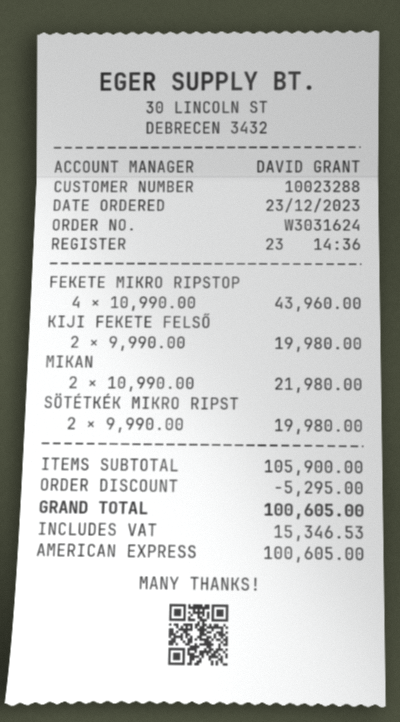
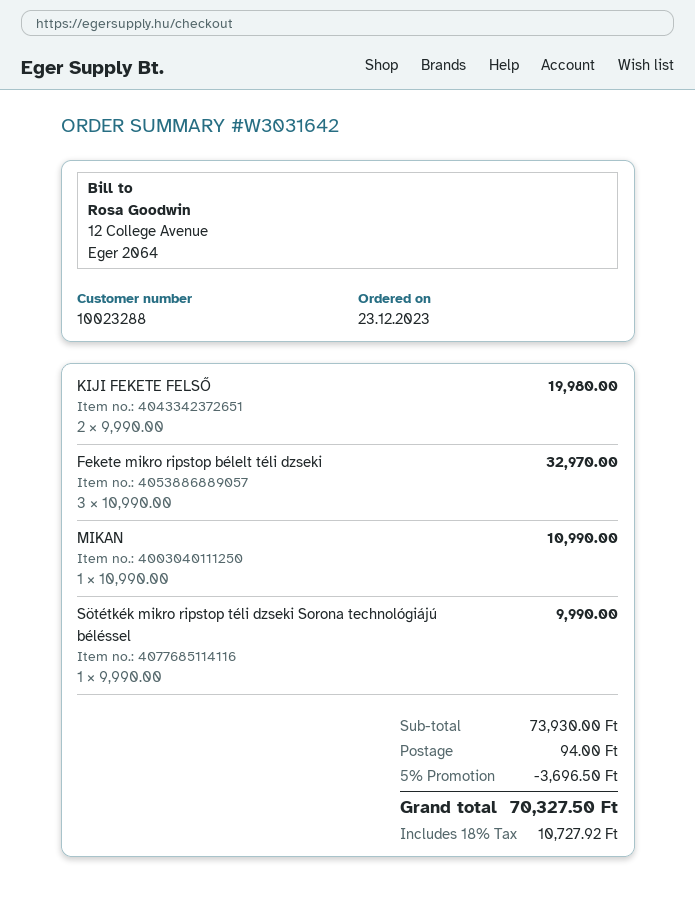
order number: W3031624 -> W3031642
FEKETE MIKRO RIPSTOP: 4 x 10990.00 = 43960.00 -> 3 x 10990.00 = 32970.00
MIKAN: 2 x 10990.00 = 21980.00 -> 1 x 10990.00 = 10990.00
SÖTÉTKÉK MIKRO RIPST: 2 x 9990.00 = 19980.00 -> 1 x 9990.00 = 9990.00
subtotal: 105900.00 -> 73930.00
discount: 5295.00 -> 3696.50
shipping: none -> 94.00
tax: 15346.53 -> 10727.92
total: 100605.00 -> 70327.50

